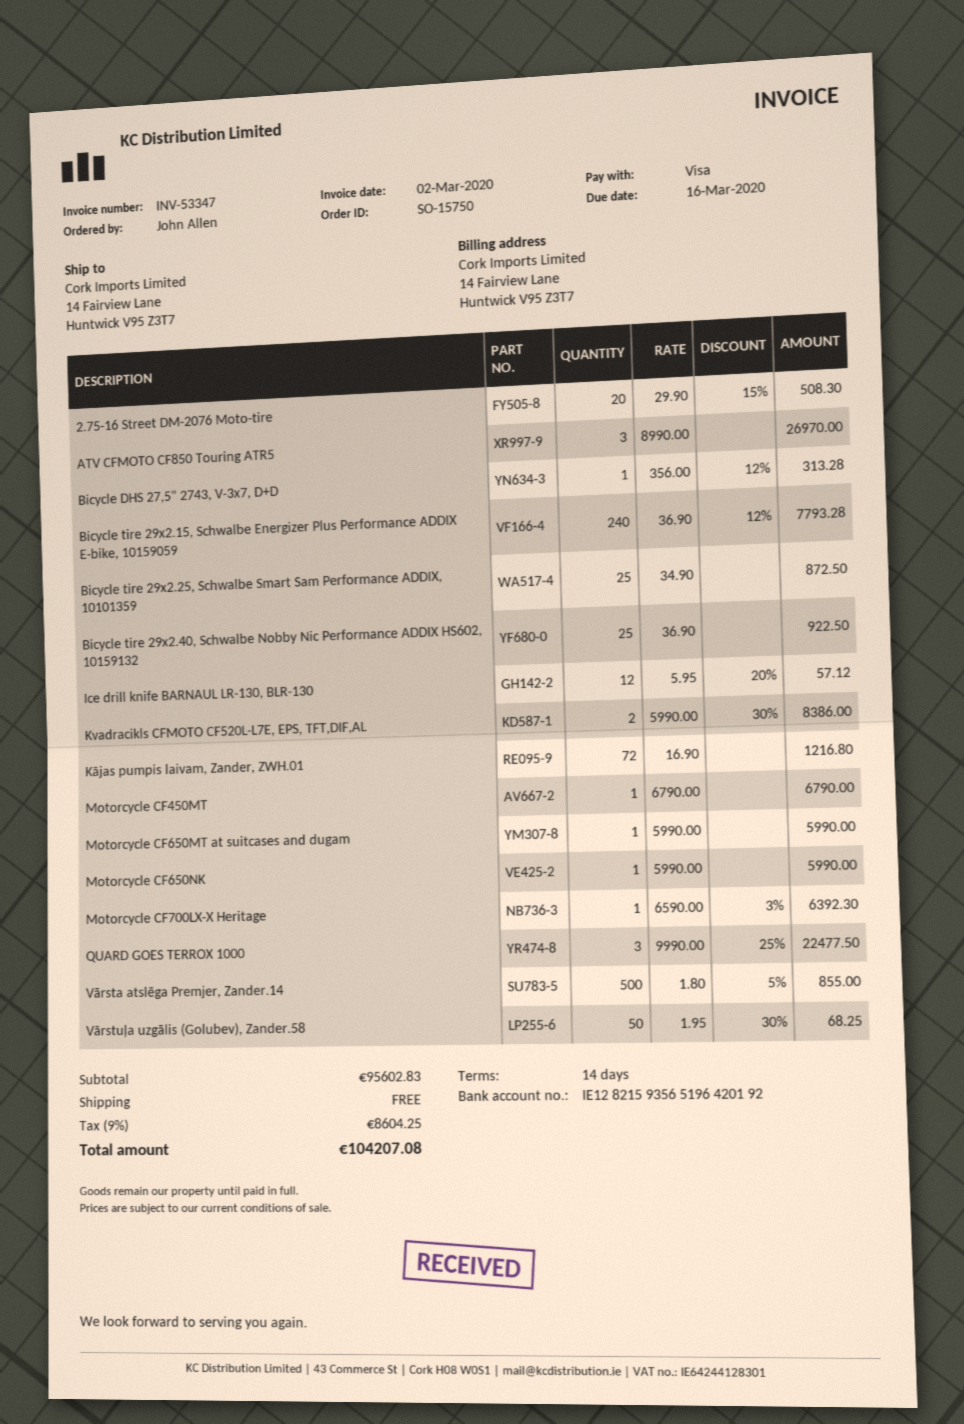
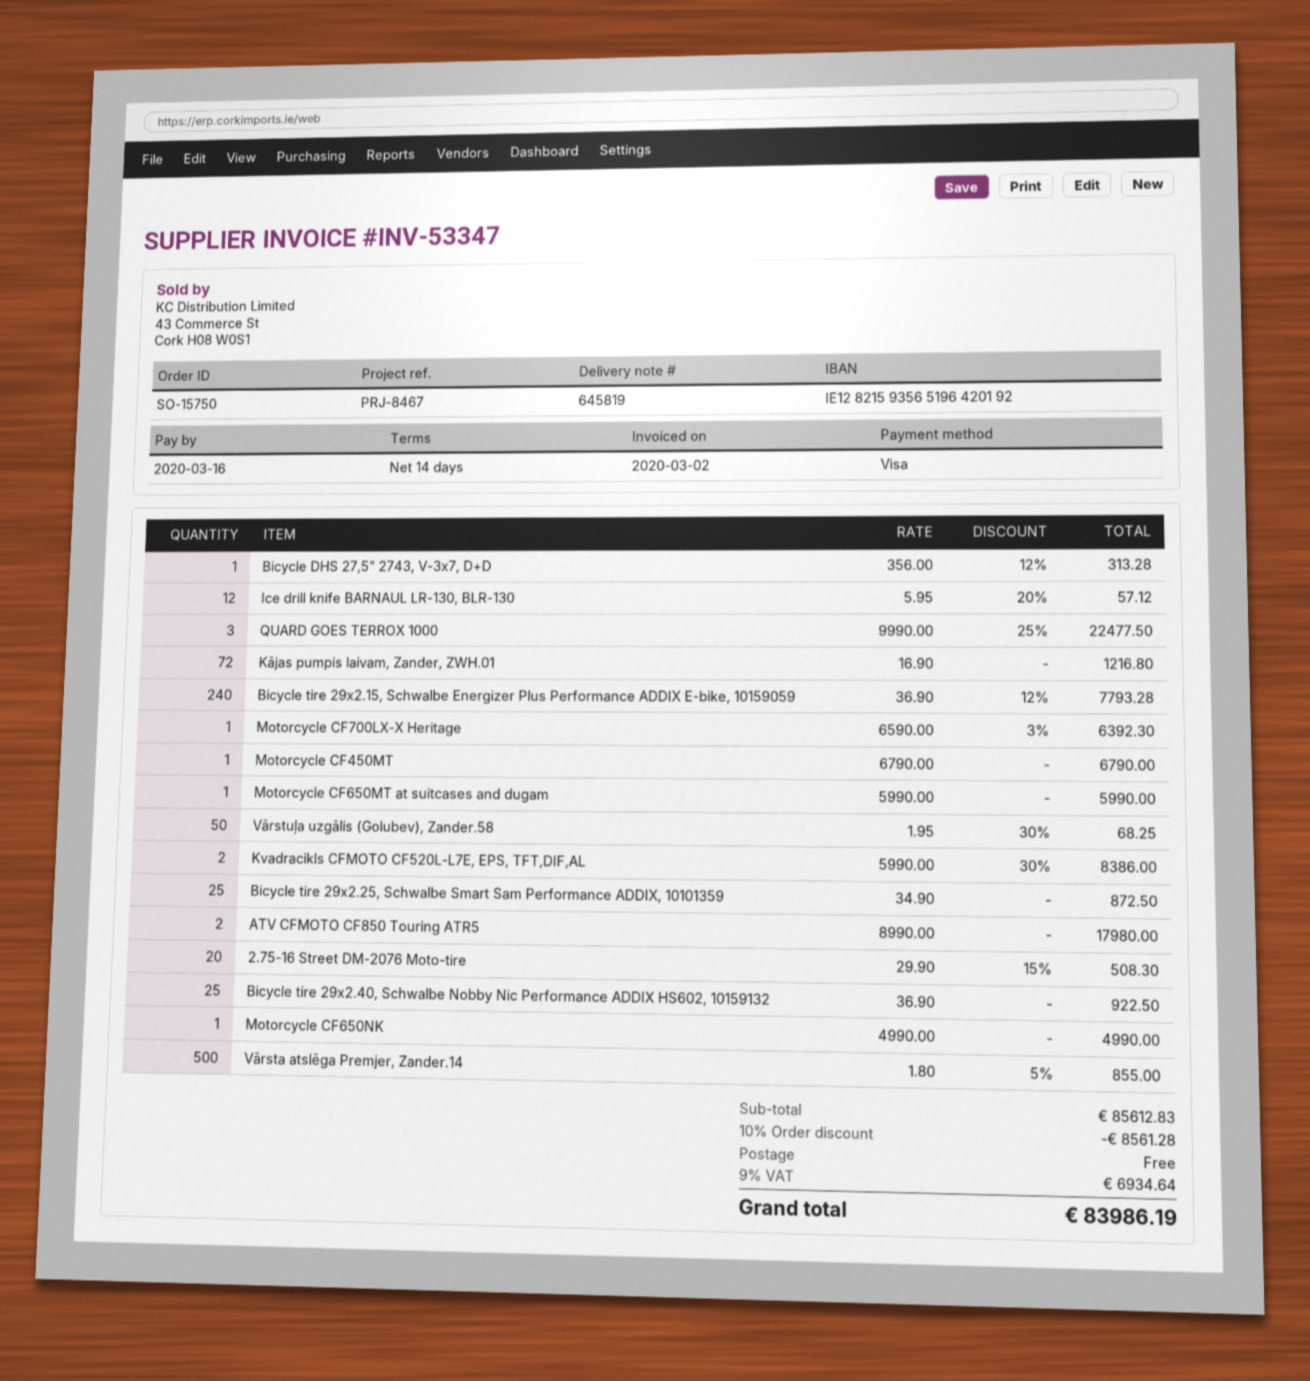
ATV CFMOTO CF850 Touring ATR5: 3 x 8990.00 = 26970.00 -> 2 x 8990.00 = 17980.00
Motorcycle CF650NK: 1 x 5990.00 = 5990.00 -> 1 x 4990.00 = 4990.00
subtotal: 95602.83 -> 85612.83
discount: none -> 10% = 8561.28
tax: 9% = 8604.25 -> 9% = 6934.64
total: 104207.08 -> 83986.19

